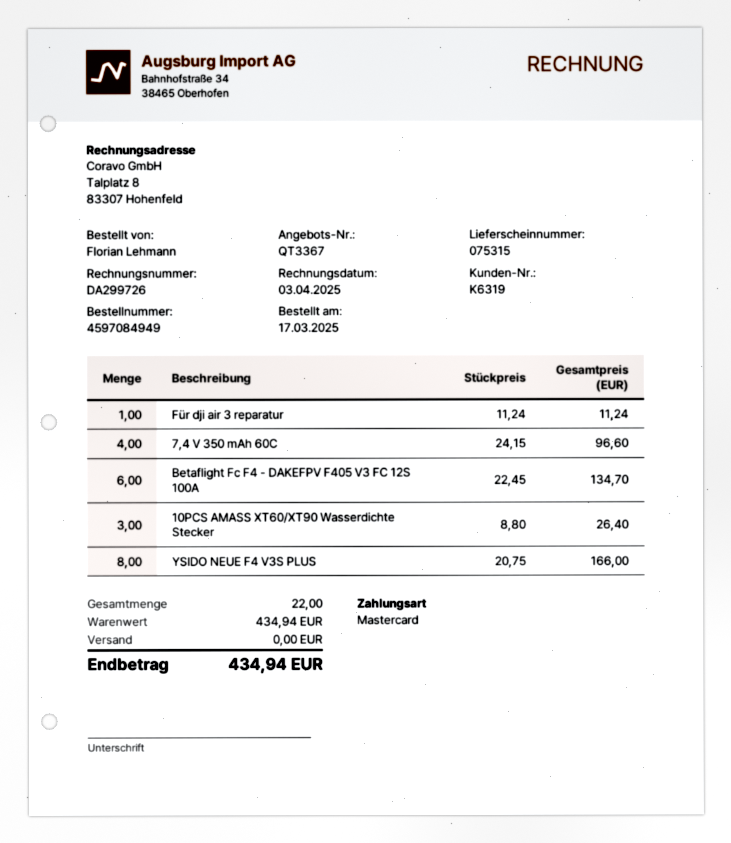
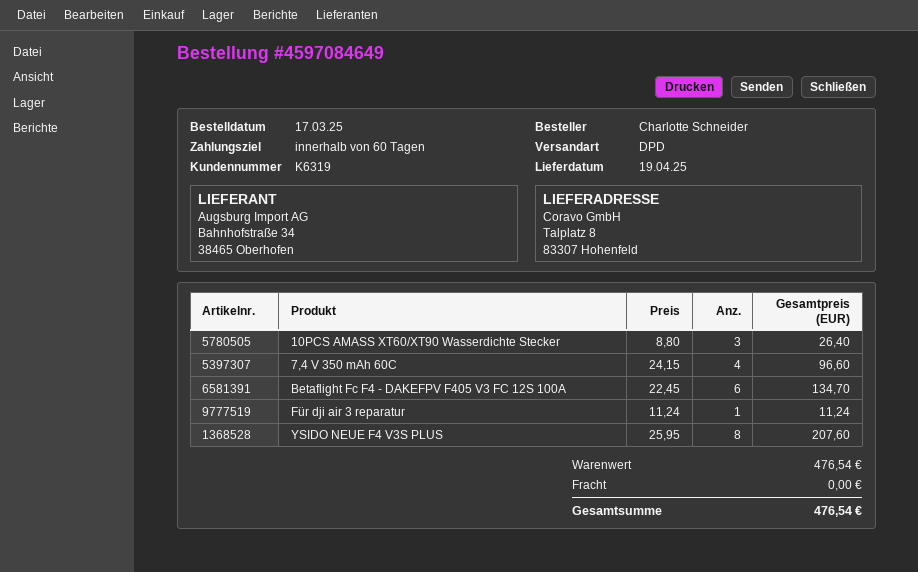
order number: 4597084949 -> 4597084649
ordered by: Florian Lehmann -> Charlotte Schneider
YSIDO NEUE F4 V3S PLUS: 8 x 20.75 = 166.00 -> 8 x 25.95 = 207.60
subtotal: 434.94 -> 476.54
total: 434.94 -> 476.54

